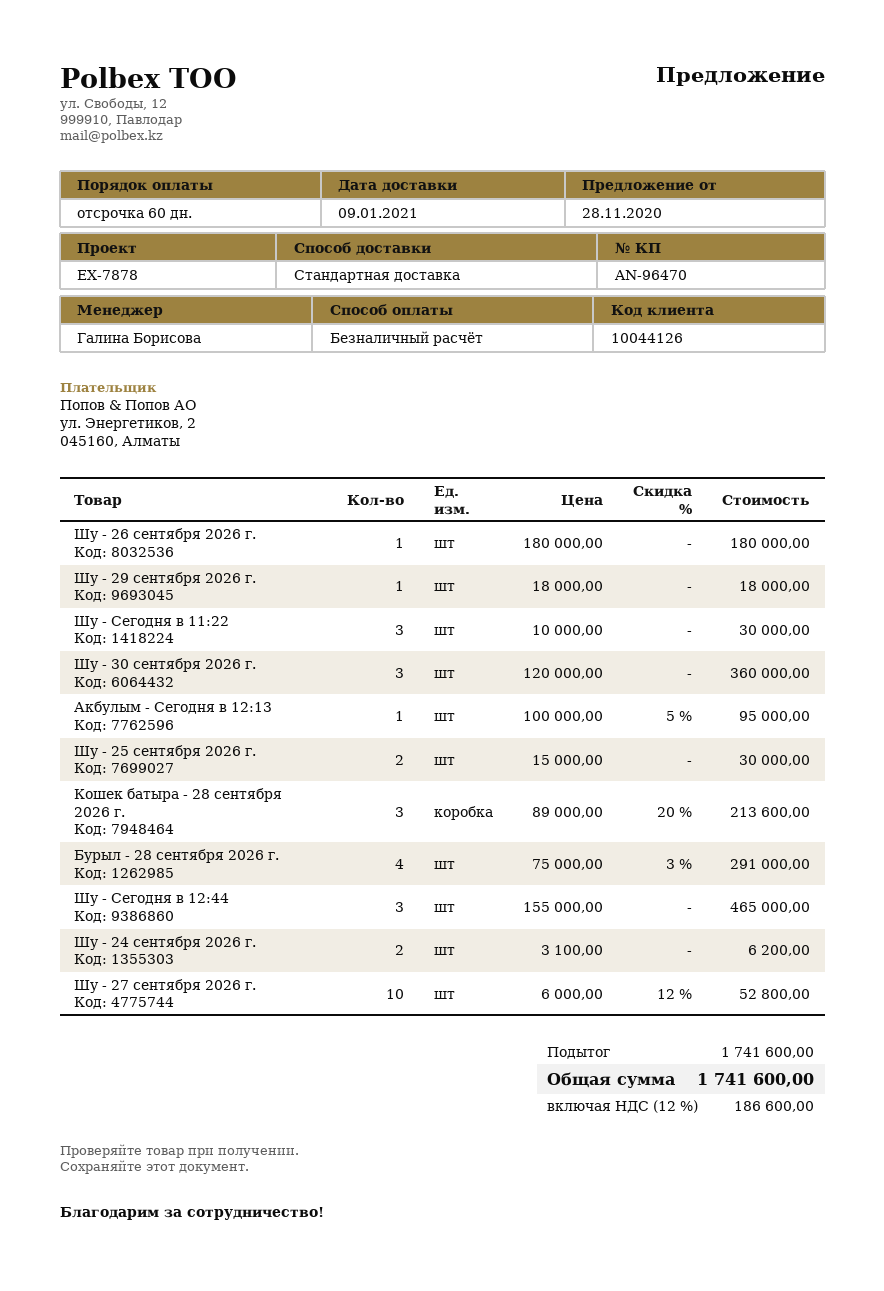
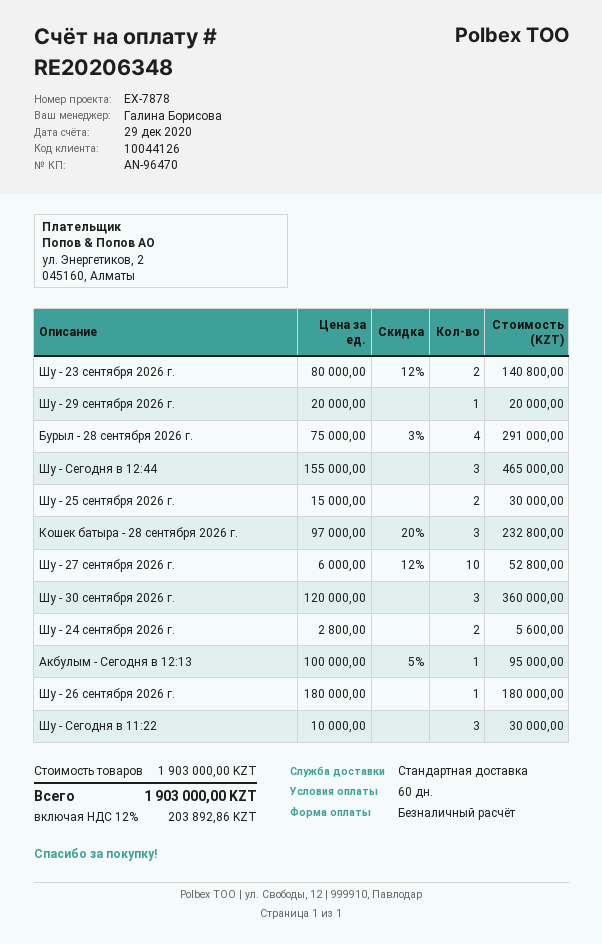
Шу - 29 сентября 2026 г.: 1 x 18000.00 = 18000.00 -> 1 x 20000.00 = 20000.00
Кошек батыра - 28 сентября 2026 г.: 3 x 89000.00 - 20% = 213600.00 -> 3 x 97000.00 - 20% = 232800.00
Шу - 24 сентября 2026 г.: 2 x 3100.00 = 6200.00 -> 2 x 2800.00 = 5600.00
Шу - 23 сентября 2026 г.: none -> 2 x 80000.00 - 12% = 140800.00
subtotal: 1741600.00 -> 1903000.00
tax: 12% = 186600.00 -> 12% = 203892.86
total: 1741600.00 -> 1903000.00

